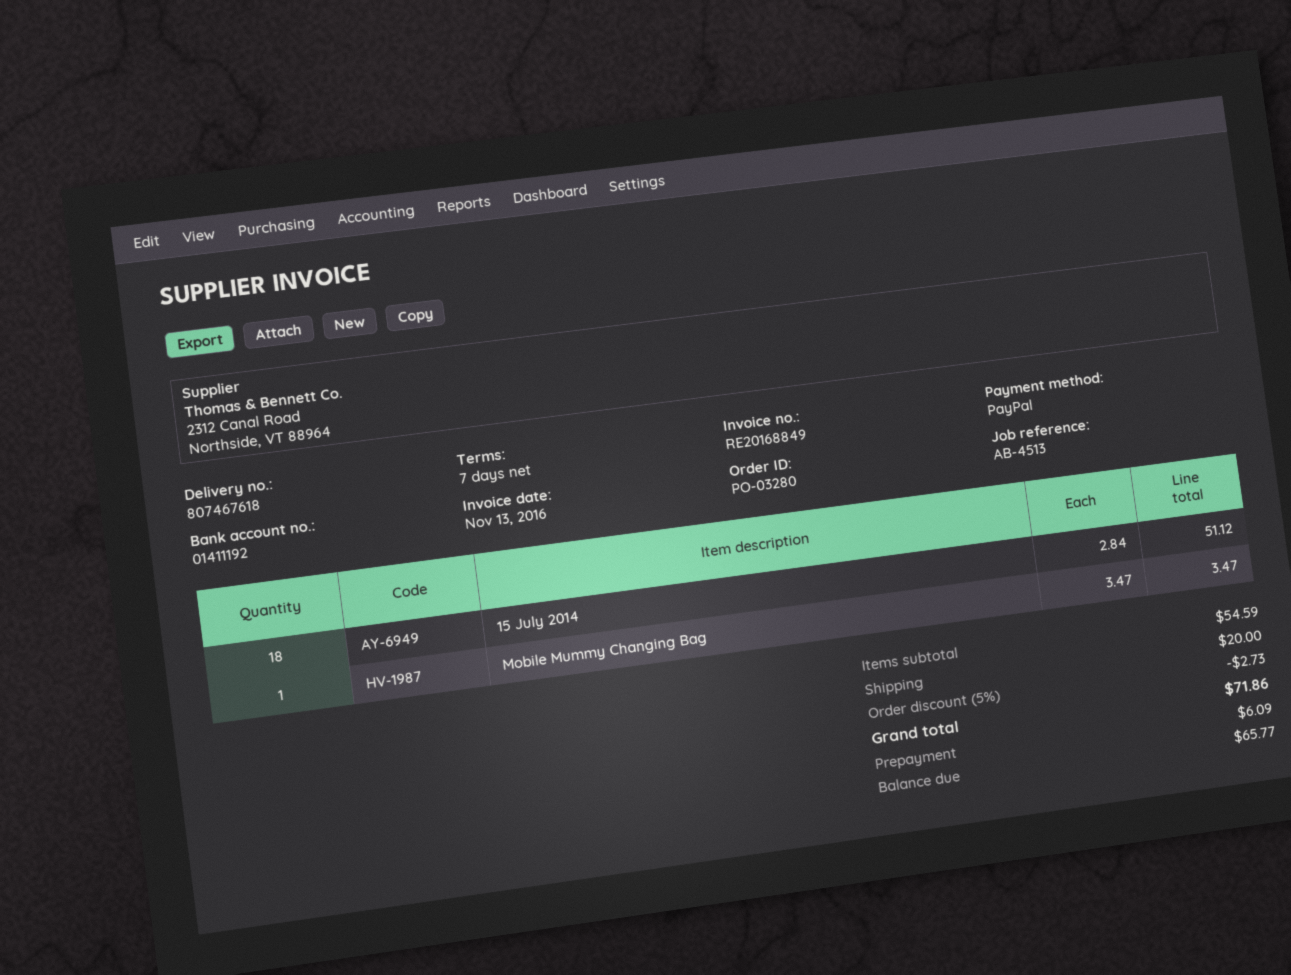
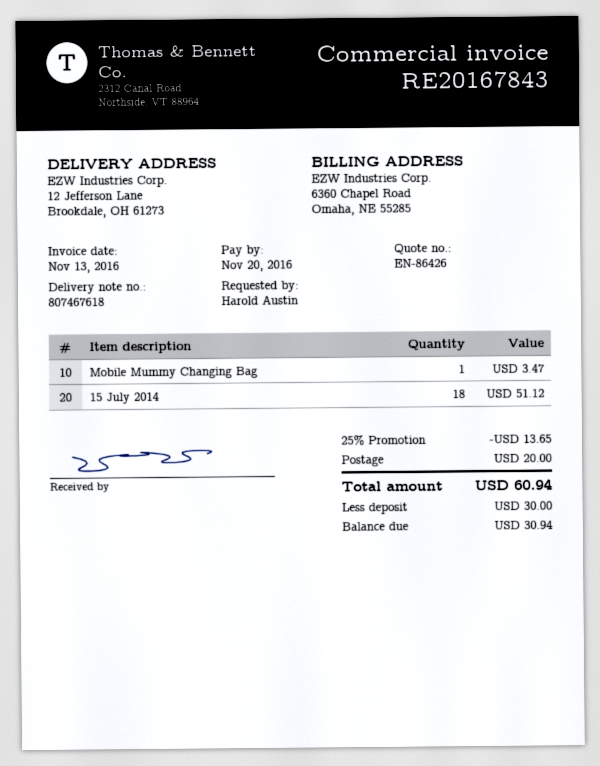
invoice number: RE20168849 -> RE20167843
discount: 5% = 2.73 -> 25% = 13.65
total: 71.86 -> 60.94
deposit: 6.09 -> 30.00
balance: 65.77 -> 30.94

